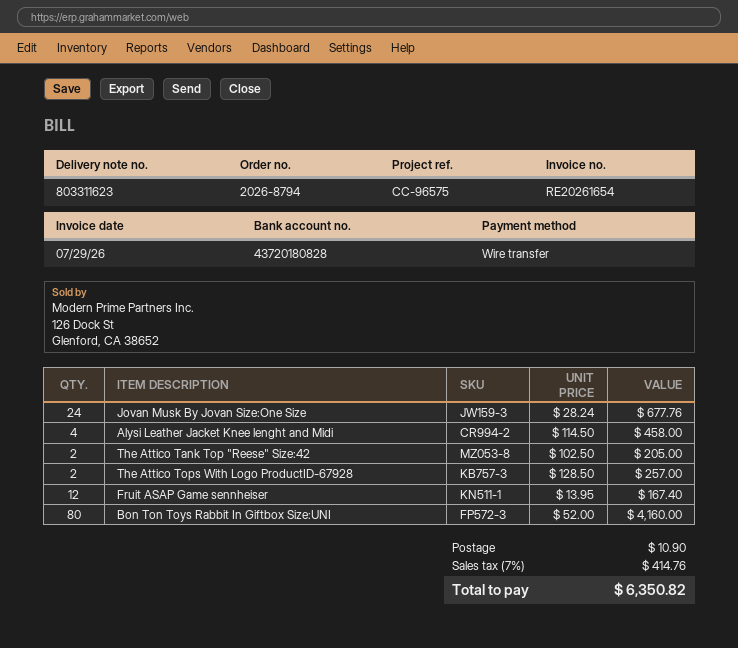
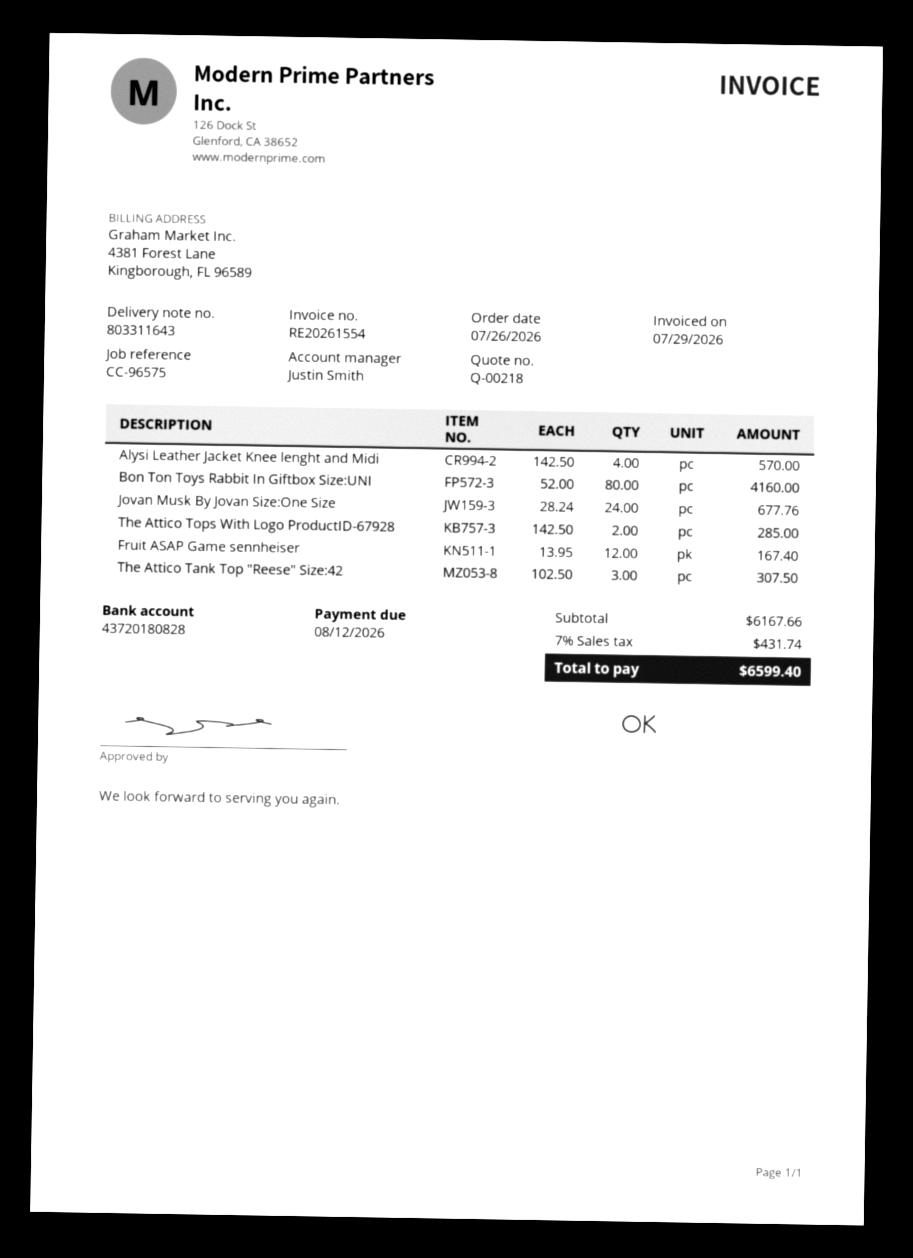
delivery note number: 803311623 -> 803311643
invoice number: RE20261654 -> RE20261554
Alysi Leather Jacket Knee lenght and Midi: 4 x 114.50 = 458.00 -> 4 x 142.50 = 570.00
The Attico Tank Top "Reese" Size:42: 2 x 102.50 = 205.00 -> 3 x 102.50 = 307.50
The Attico Tops With Logo ProductID-67928: 2 x 128.50 = 257.00 -> 2 x 142.50 = 285.00
shipping: 10.90 -> none
tax: 7% = 414.76 -> 7% = 431.74
total: 6350.82 -> 6599.40

